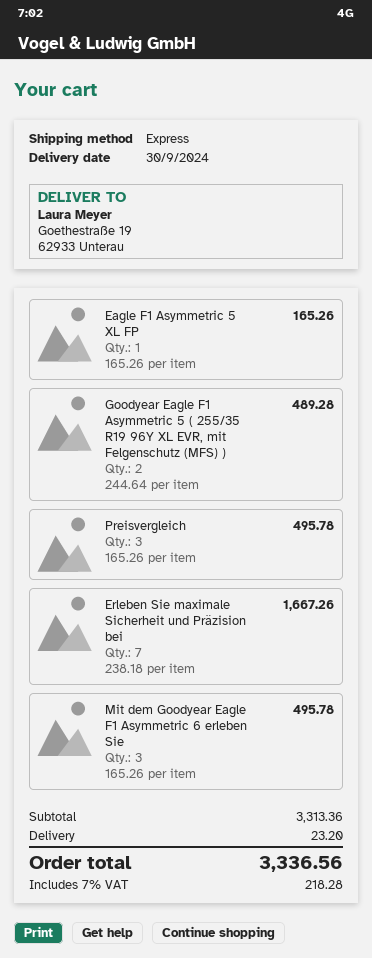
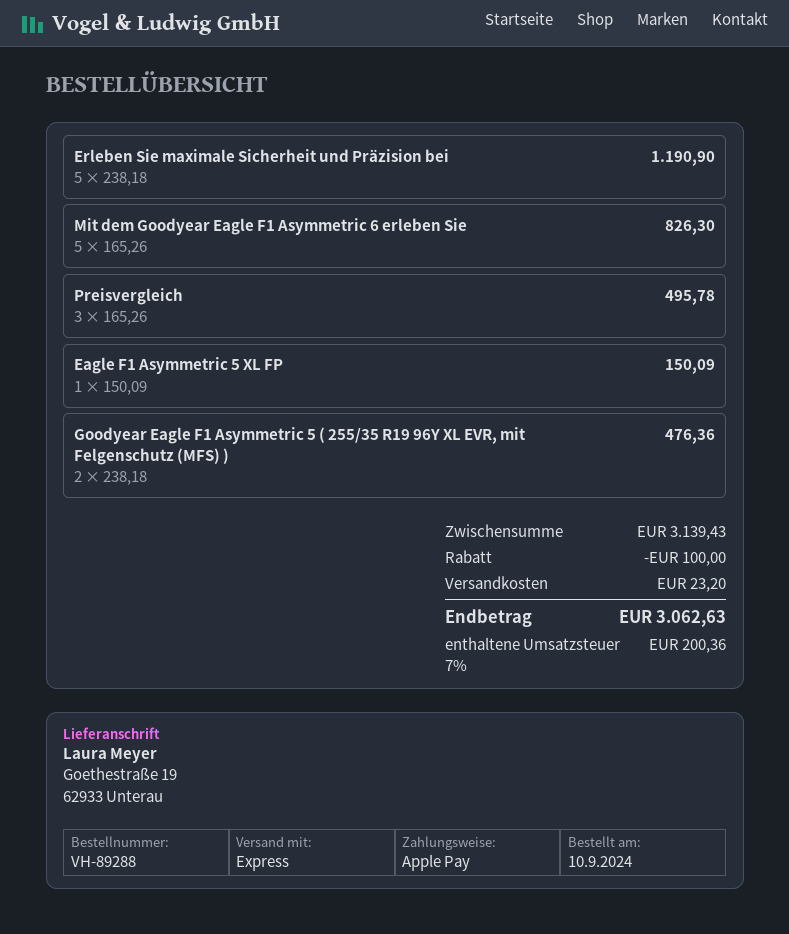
Eagle F1 Asymmetric 5 XL FP: 1 x 165.26 = 165.26 -> 1 x 150.09 = 150.09
Goodyear Eagle F1 Asymmetric 5 ( 255/35 R19 96Y XL EVR, mit Felgenschutz (MFS) ): 2 x 244.64 = 489.28 -> 2 x 238.18 = 476.36
Erleben Sie maximale Sicherheit und Präzision bei: 7 x 238.18 = 1667.26 -> 5 x 238.18 = 1190.90
Mit dem Goodyear Eagle F1 Asymmetric 6 erleben Sie: 3 x 165.26 = 495.78 -> 5 x 165.26 = 826.30
subtotal: 3313.36 -> 3139.43
discount: none -> 100.00
tax: 7% = 218.28 -> 7% = 200.36
total: 3336.56 -> 3062.63

